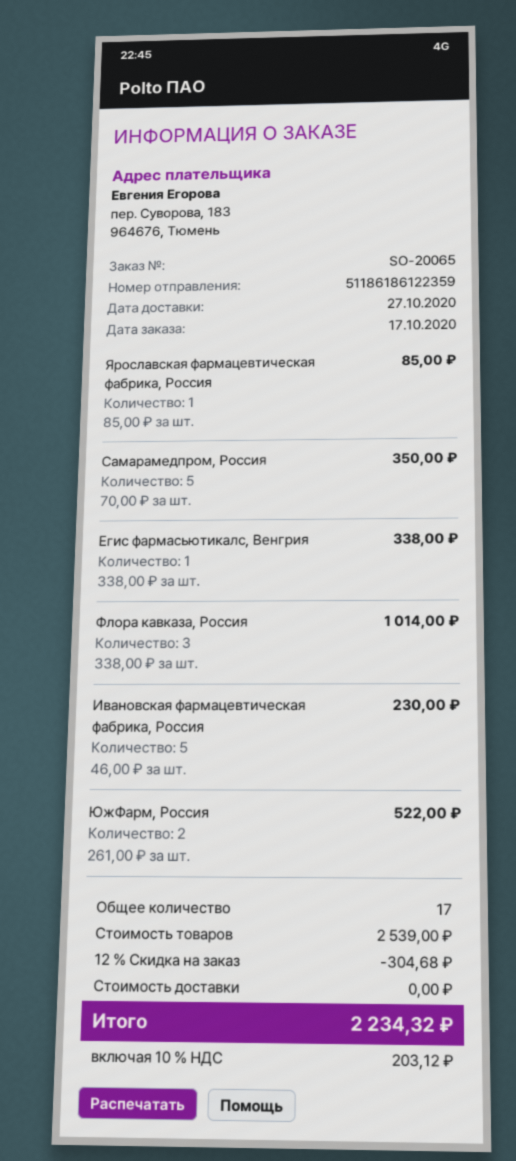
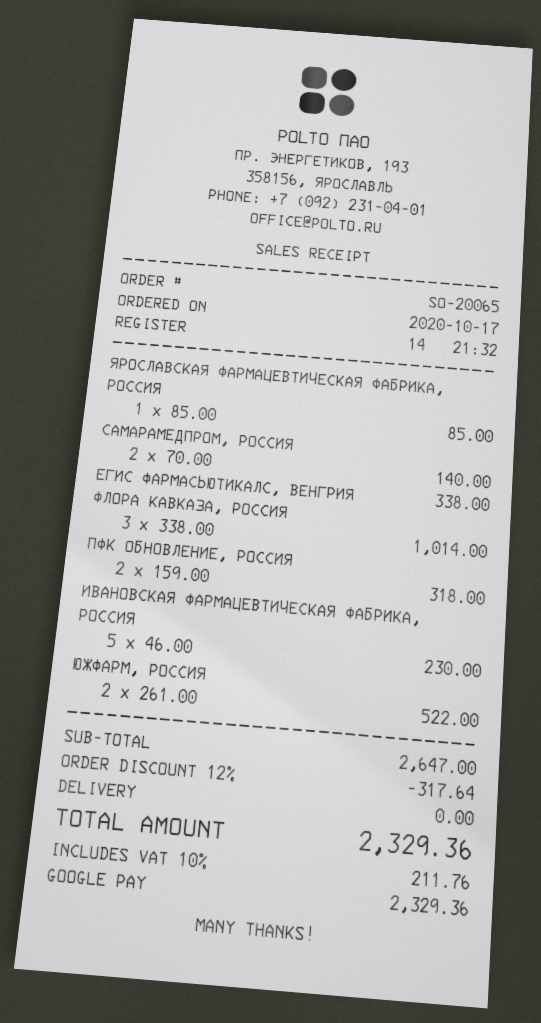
Самарамедпром, Россия: 5 x 70.00 = 350.00 -> 2 x 70.00 = 140.00
ПФК ОБНОВЛЕНИЕ, РОССИЯ: none -> 2 x 159.00 = 318.00
subtotal: 2539.00 -> 2647.00
discount: 12% = 304.68 -> 12% = 317.64
tax: 10% = 203.12 -> 10% = 211.76
total: 2234.32 -> 2329.36

